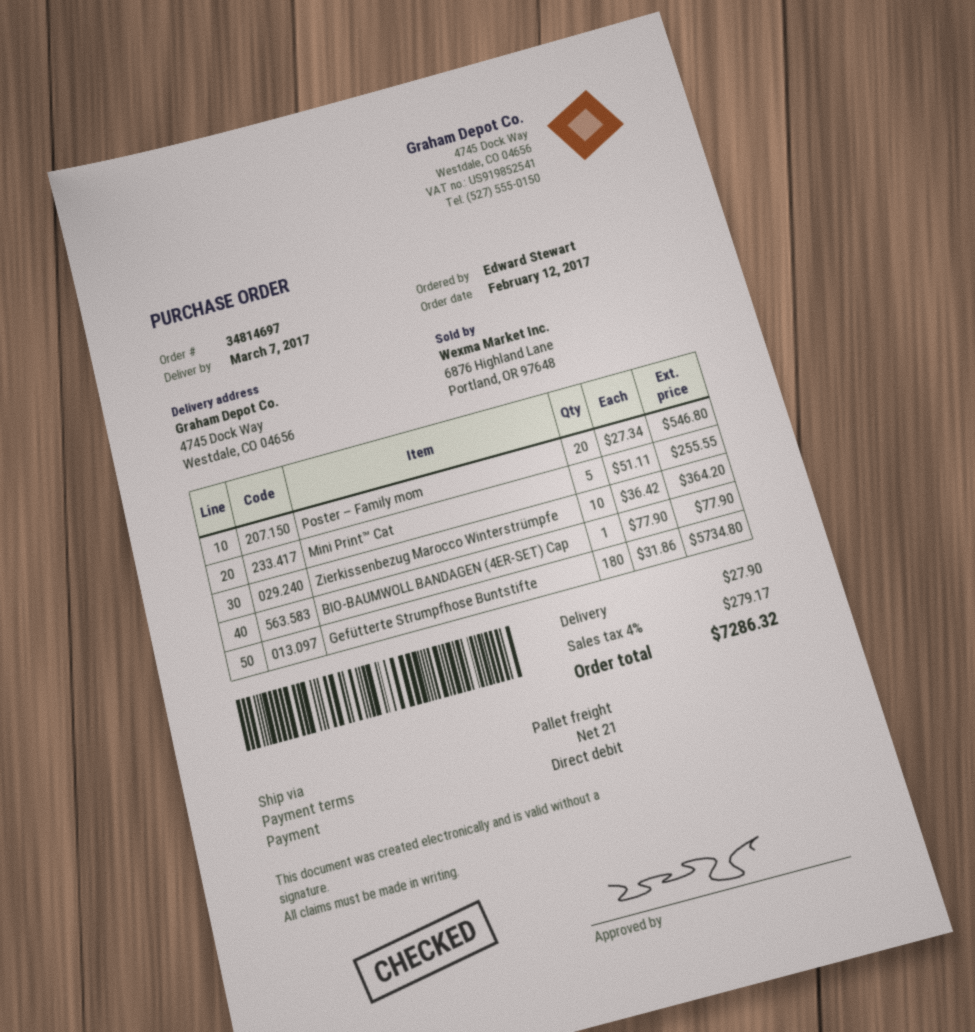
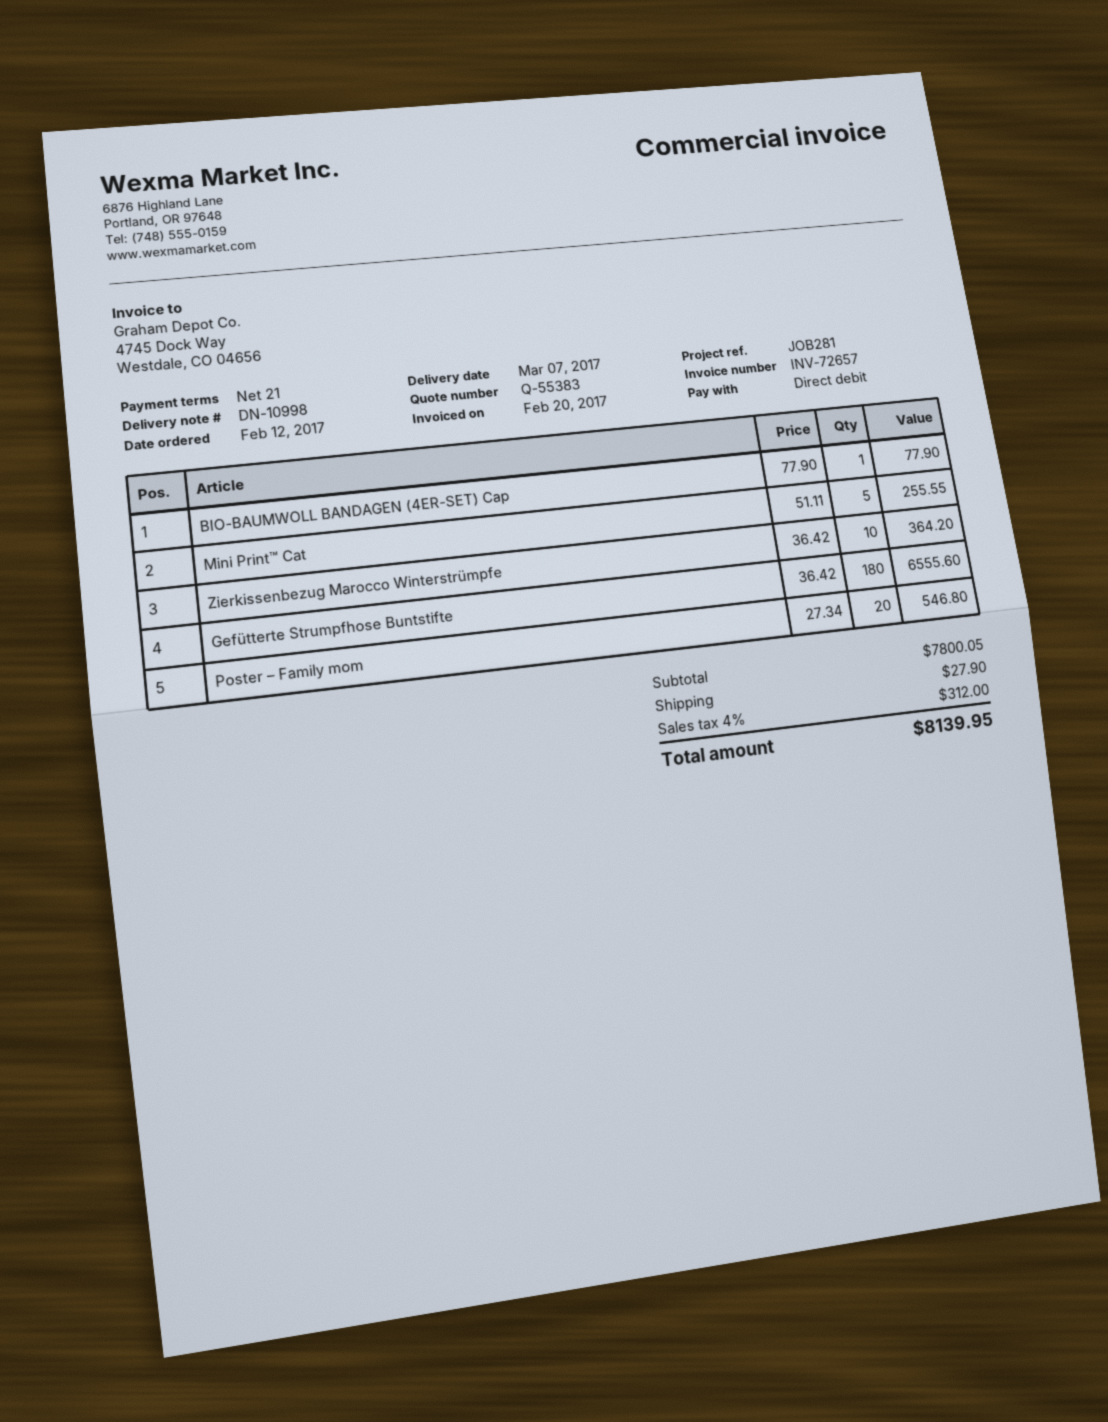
Gefütterte Strumpfhose Buntstifte: 180 x 31.86 = 5734.80 -> 180 x 36.42 = 6555.60
tax: 4% = 279.17 -> 4% = 312.00
total: 7286.32 -> 8139.95

